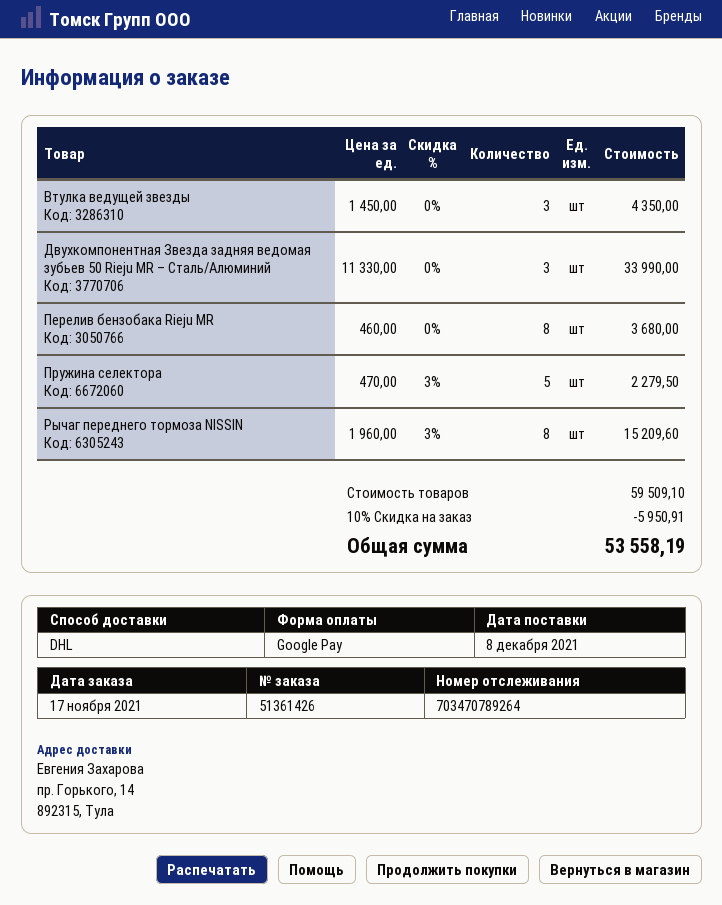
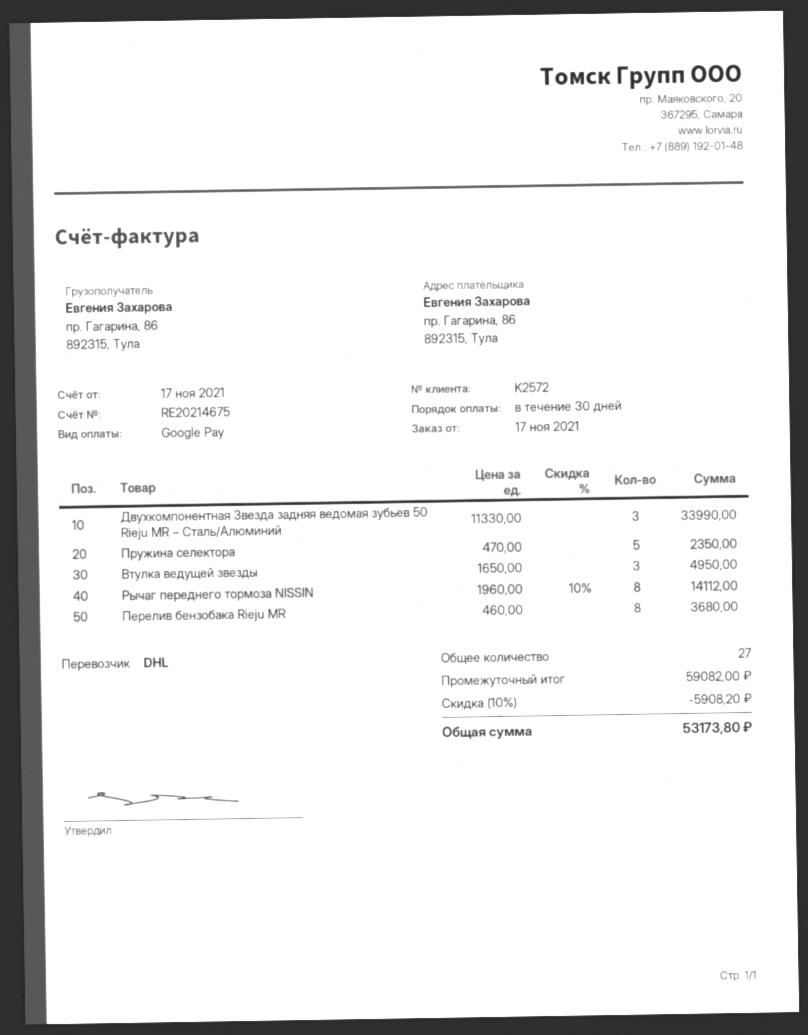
ship to: пр. Горького, 14, 892315, Тула -> пр. Гагарина, 86, 892315, Тула
Втулка ведущей звезды: 3 x 1450.00 = 4350.00 -> 3 x 1650.00 = 4950.00
Пружина селектора: 5 x 470.00 - 3% = 2279.50 -> 5 x 470.00 = 2350.00
Рычаг переднего тормоза NISSIN: 8 x 1960.00 - 3% = 15209.60 -> 8 x 1960.00 - 10% = 14112.00
subtotal: 59509.10 -> 59082.00
discount: 10% = 5950.91 -> 10% = 5908.20
total: 53558.19 -> 53173.80

